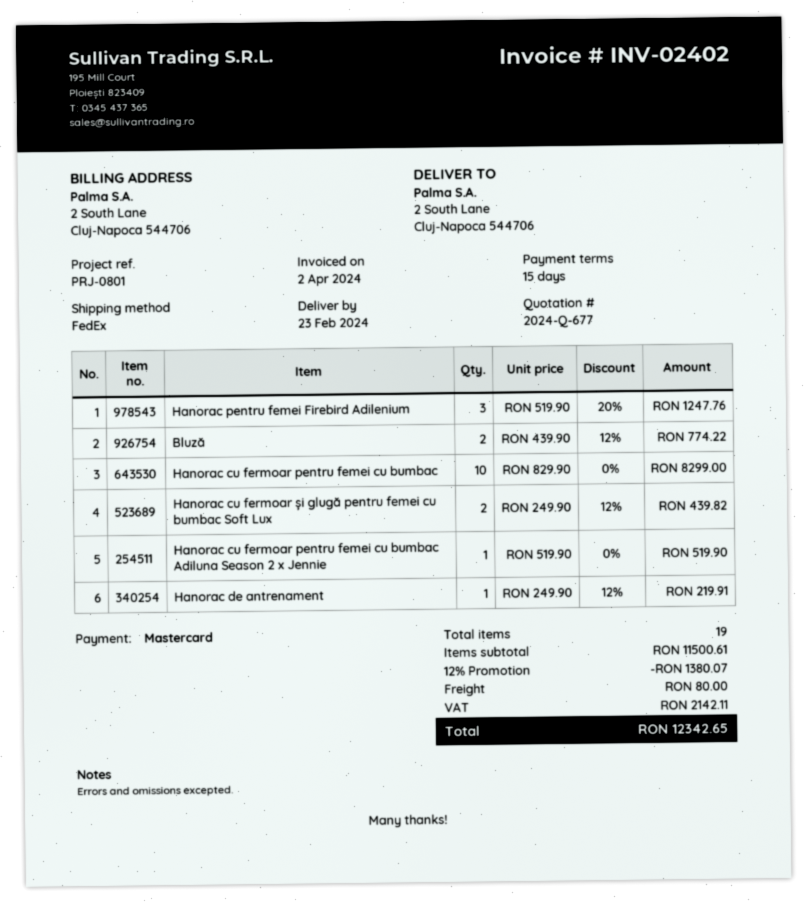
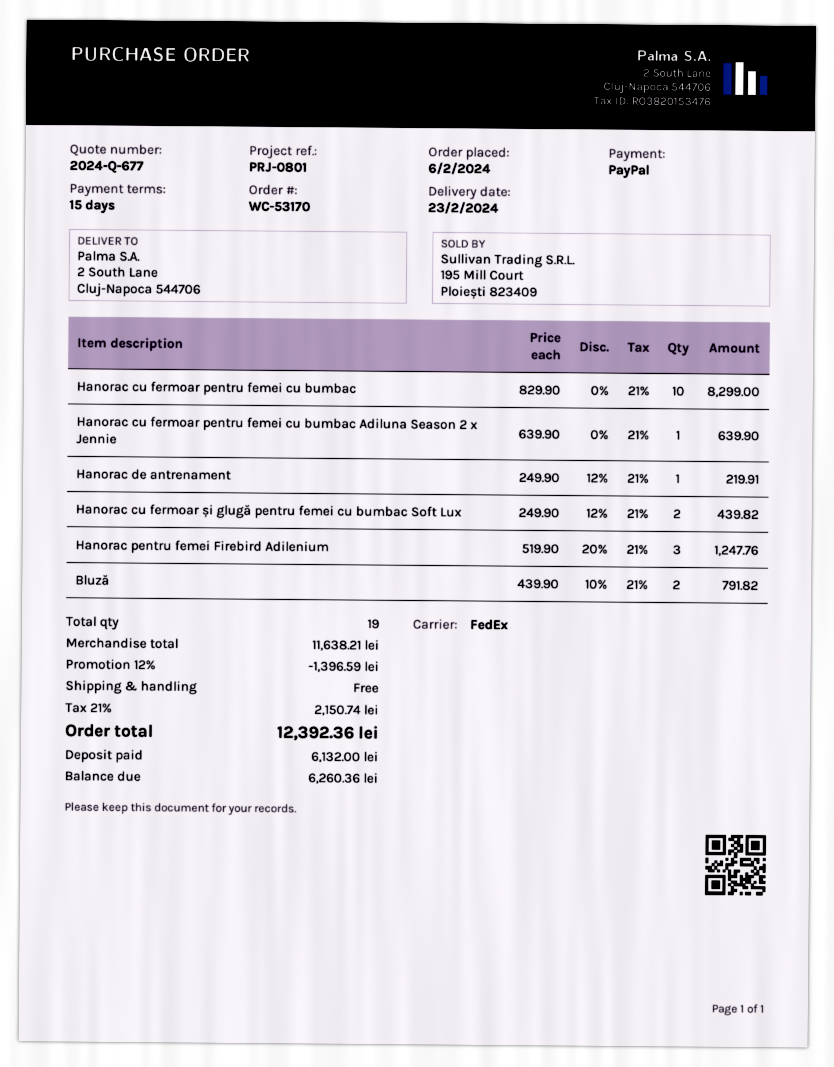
payment method: Mastercard -> PayPal
Bluză: 2 x 439.90 - 12% = 774.22 -> 2 x 439.90 - 10% = 791.82
Hanorac cu fermoar pentru femei cu bumbac Adiluna Season 2 x Jennie: 1 x 519.90 = 519.90 -> 1 x 639.90 = 639.90
subtotal: 11500.61 -> 11638.21
discount: 12% = 1380.07 -> 12% = 1396.59
shipping: 80.00 -> 0.00
tax: 2142.11 -> 2150.74
total: 12342.65 -> 12392.36

